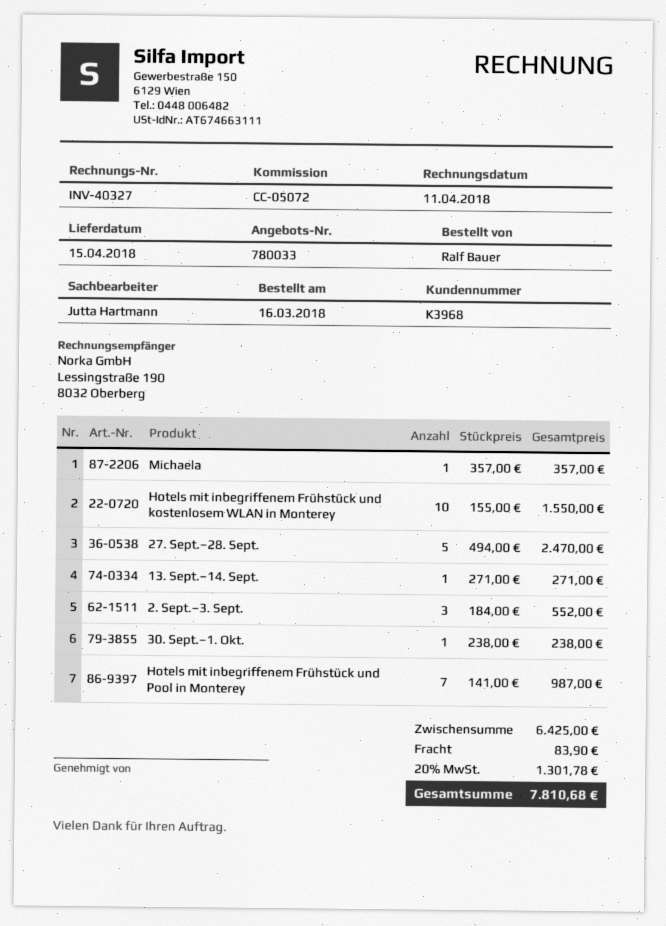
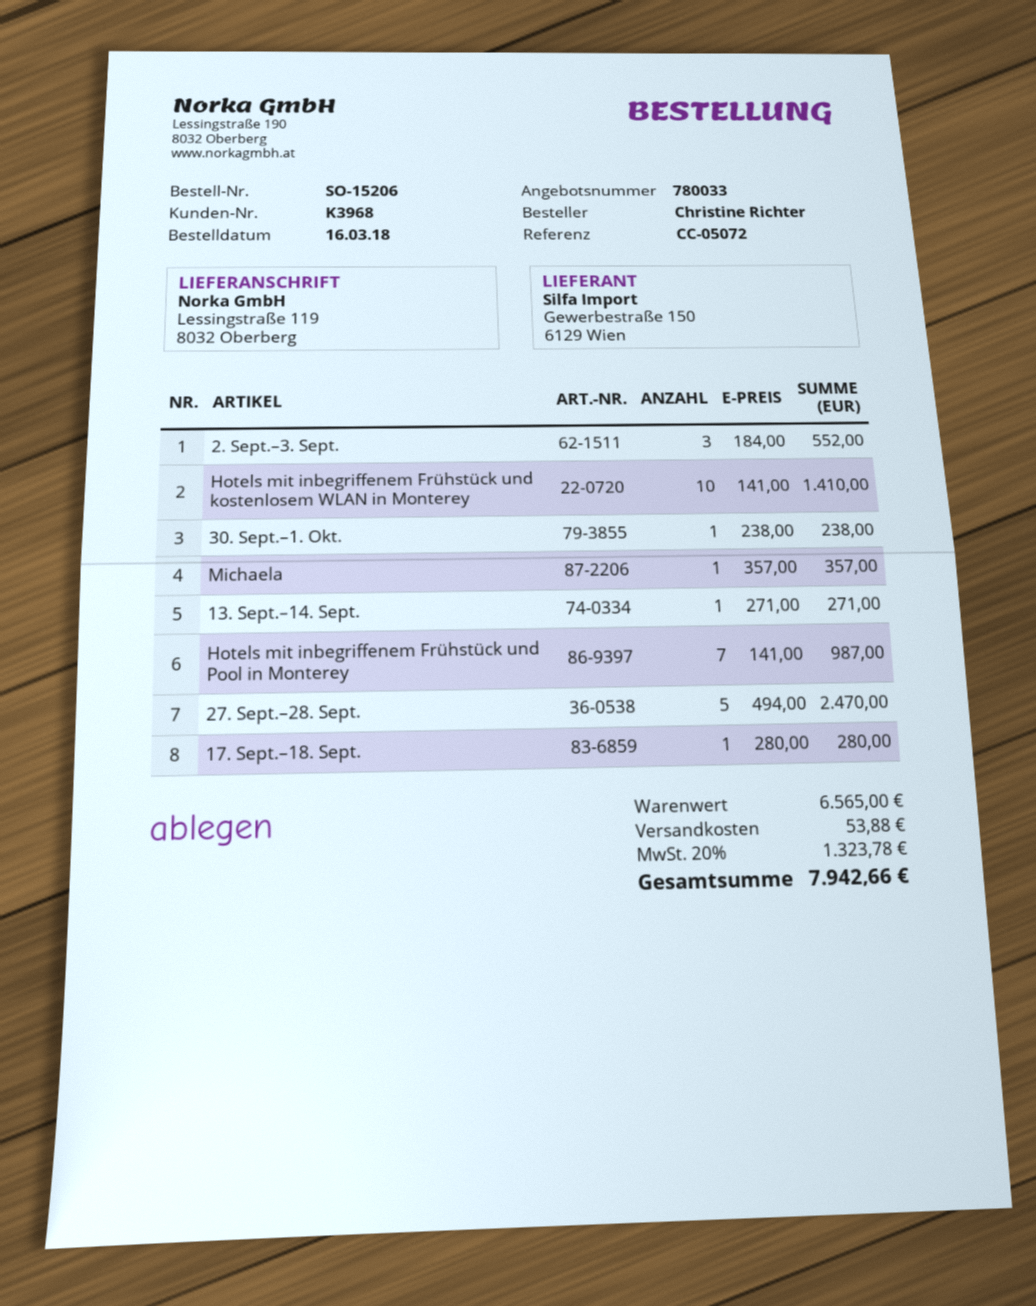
ordered by: Ralf Bauer -> Christine Richter
Hotels mit inbegriffenem Frühstück und kostenlosem WLAN in Monterey: 10 x 155.00 = 1550.00 -> 10 x 141.00 = 1410.00
17. Sept.–18. Sept.: none -> 1 x 280.00 = 280.00
subtotal: 6425.00 -> 6565.00
shipping: 83.90 -> 53.88
tax: 20% = 1301.78 -> 20% = 1323.78
total: 7810.68 -> 7942.66

